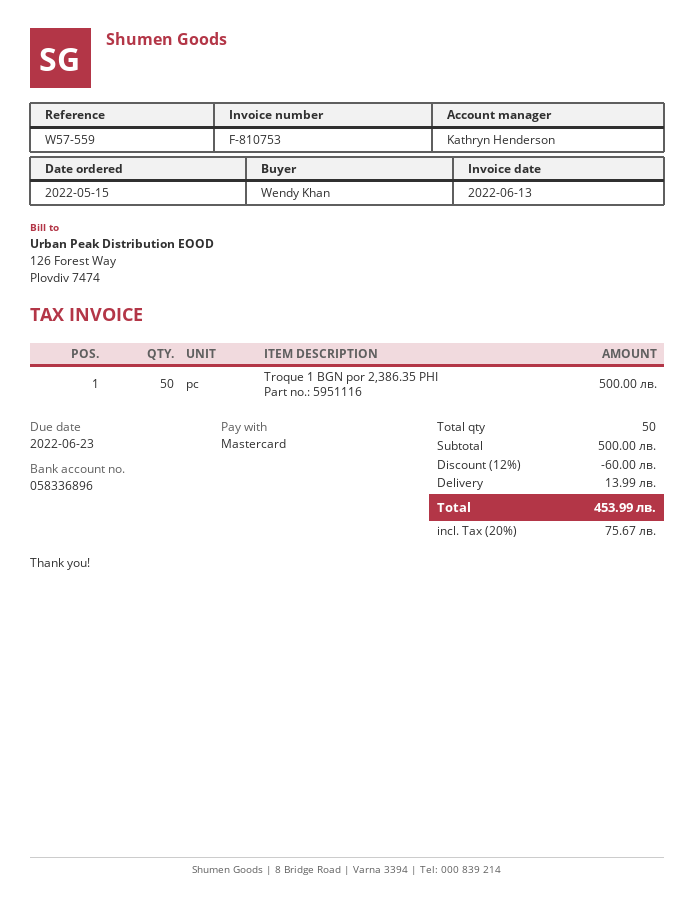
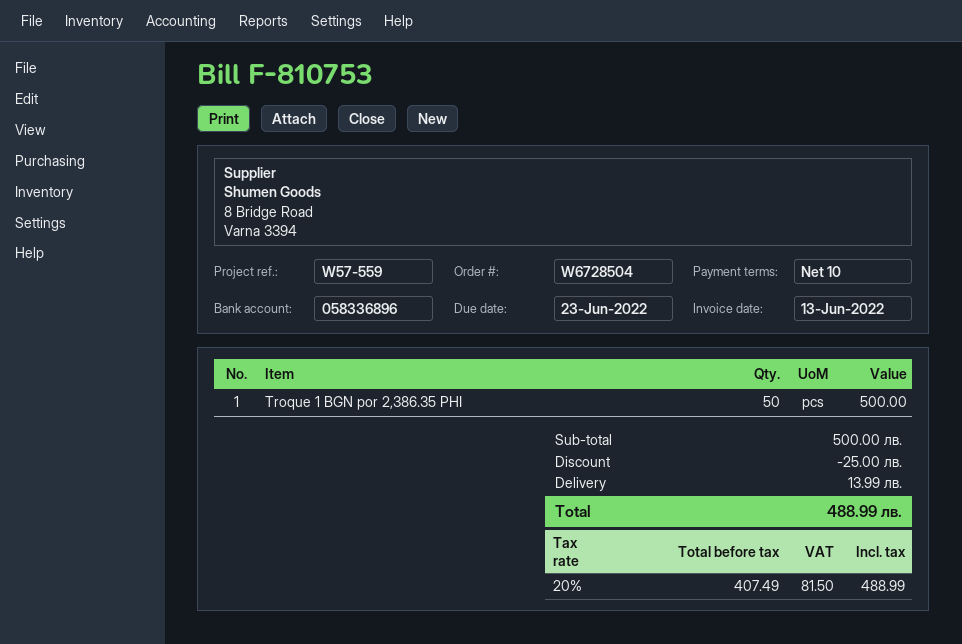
discount: 60.00 -> 25.00
tax: 20% = 75.67 -> 20% = 81.50
total: 453.99 -> 488.99

